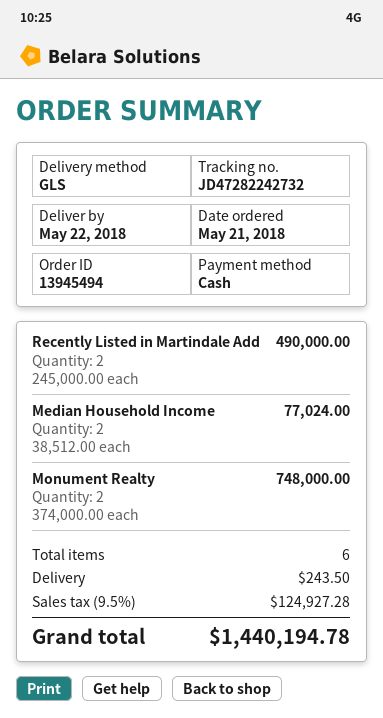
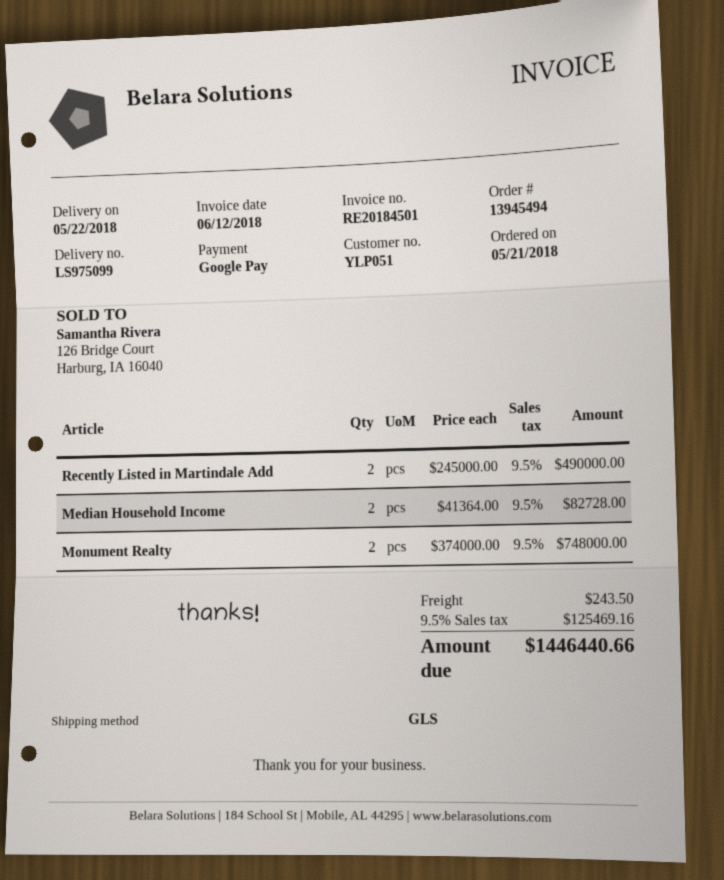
payment method: cash -> Google Pay
Median Household Income: 2 x 38512.00 = 77024.00 -> 2 x 41364.00 = 82728.00
tax: 9.5% = 124927.28 -> 9.5% = 125469.16
total: 1440194.78 -> 1446440.66

